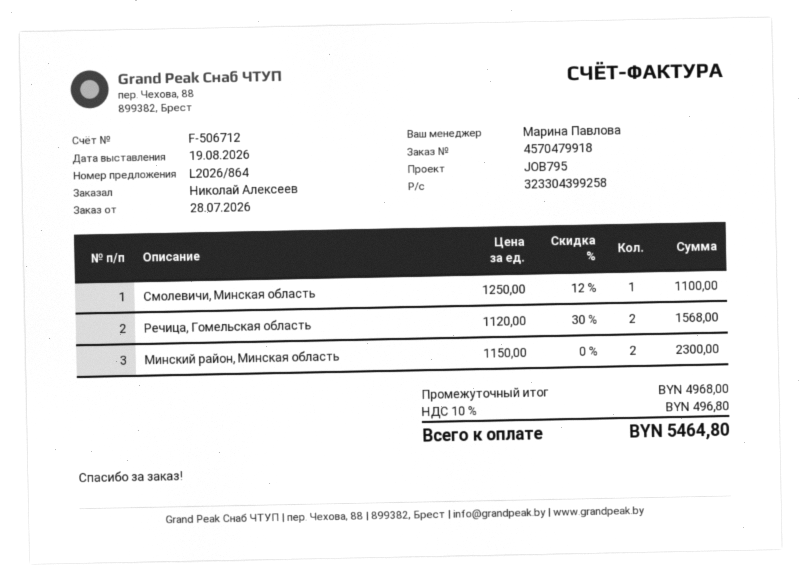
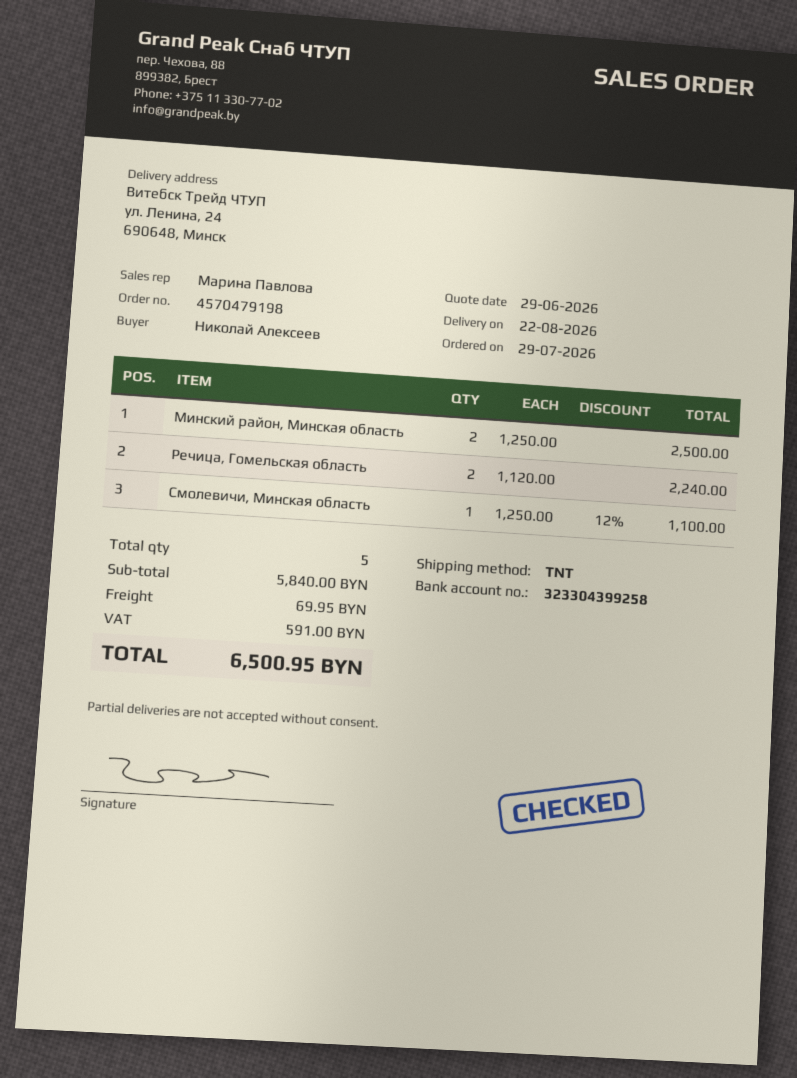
order number: 4570479918 -> 4570479198
order date: 2026-07-28 -> 2026-07-29
Речица, Гомельская область: 2 x 1120.00 - 30% = 1568.00 -> 2 x 1120.00 = 2240.00
Минский район, Минская область: 2 x 1150.00 = 2300.00 -> 2 x 1250.00 = 2500.00
subtotal: 4968.00 -> 5840.00
shipping: none -> 69.95
tax: 496.80 -> 591.00
total: 5464.80 -> 6500.95

